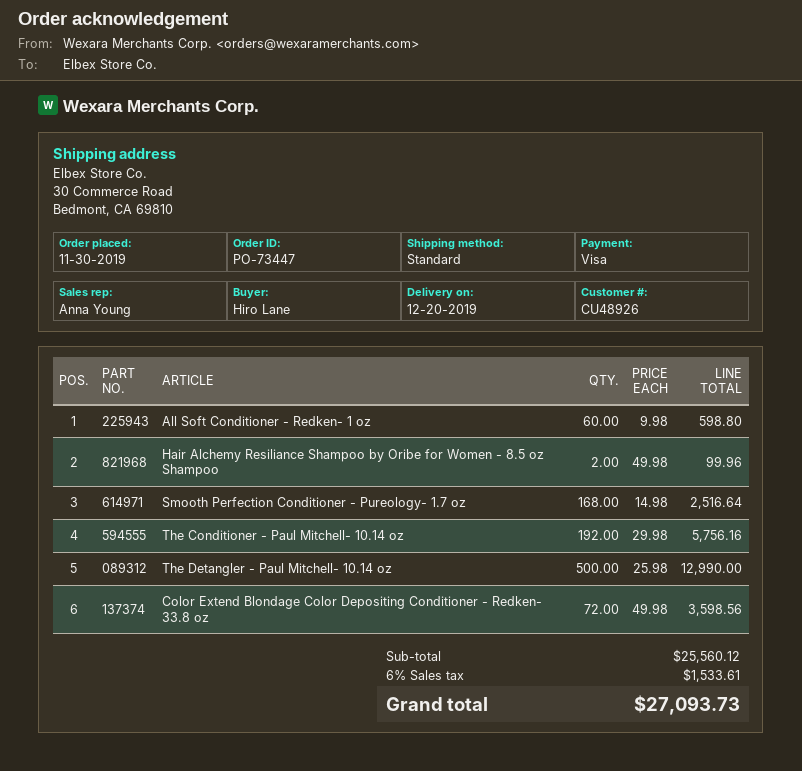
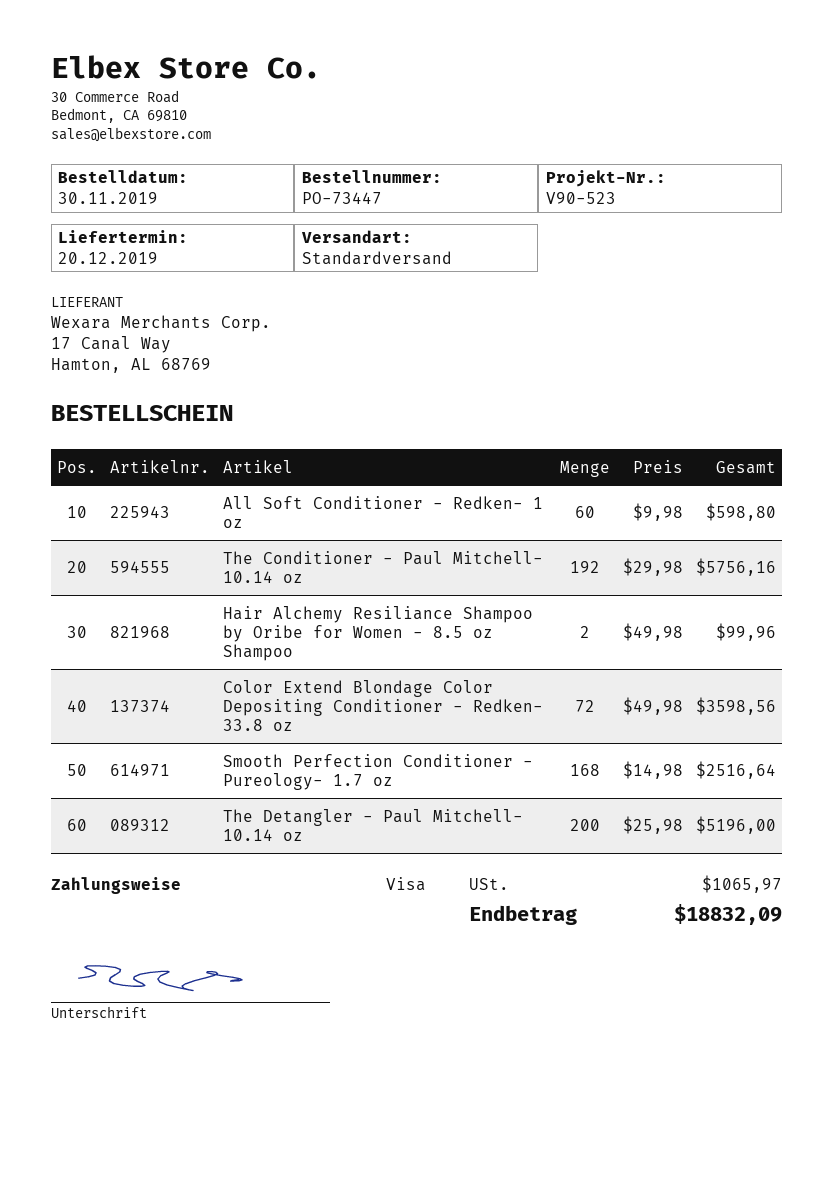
The Detangler - Paul Mitchell- 10.14 oz: 500 x 25.98 = 12990.00 -> 200 x 25.98 = 5196.00
tax: 1533.61 -> 1065.97
total: 27093.73 -> 18832.09

